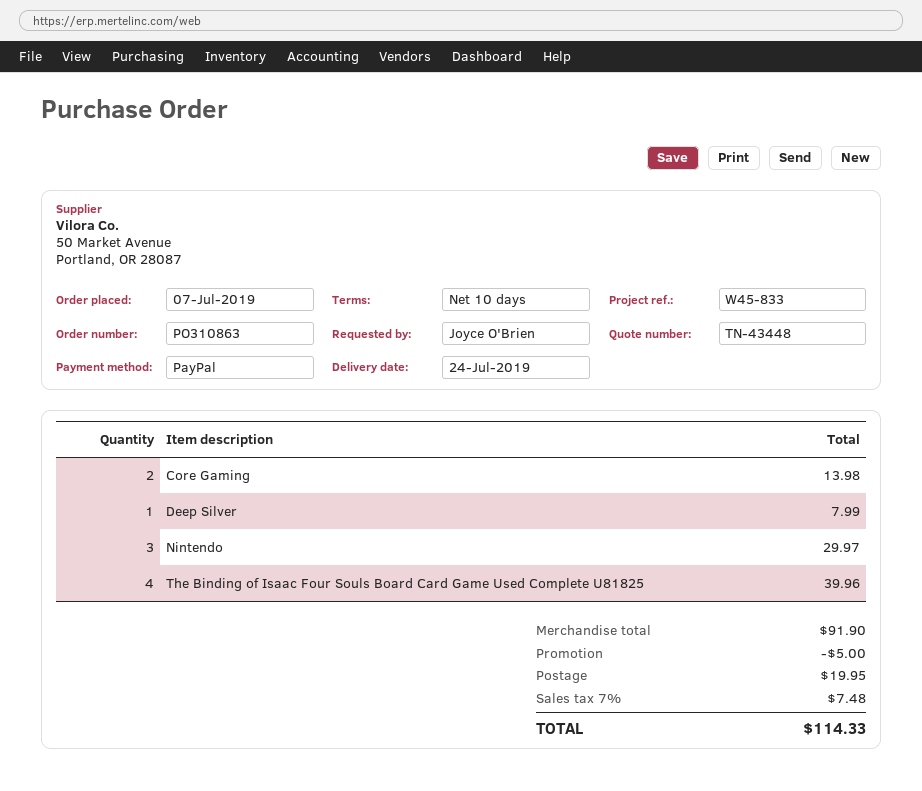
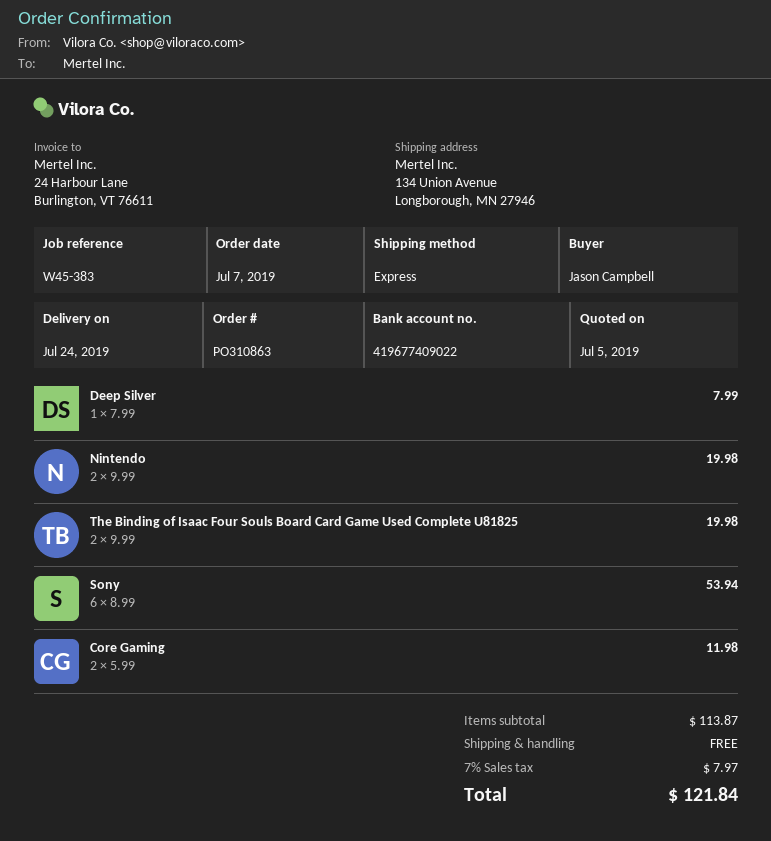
reference: W45-833 -> W45-383
ordered by: Joyce O'Brien -> Jason Campbell
Core Gaming: 2 for 13.98 -> 2 for 11.98
Nintendo: 3 for 29.97 -> 2 for 19.98
The Binding of Isaac Four Souls Board Card Game Used Complete U81825: 4 for 39.96 -> 2 for 19.98
Sony: none -> 6 for 53.94
subtotal: 91.90 -> 113.87
discount: 5.00 -> none
shipping: 19.95 -> 0.00
tax: 7% = 7.48 -> 7% = 7.97
total: 114.33 -> 121.84

